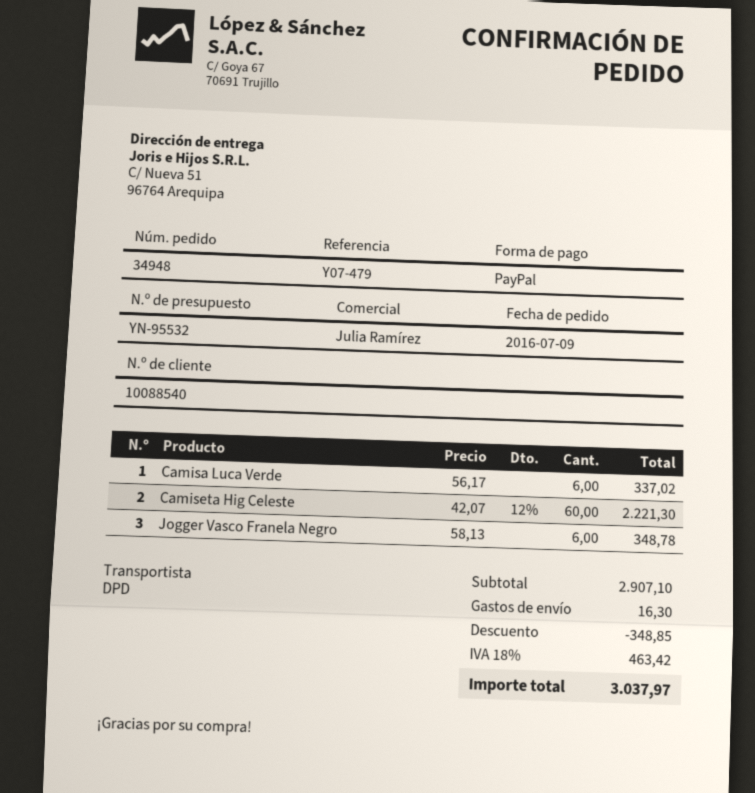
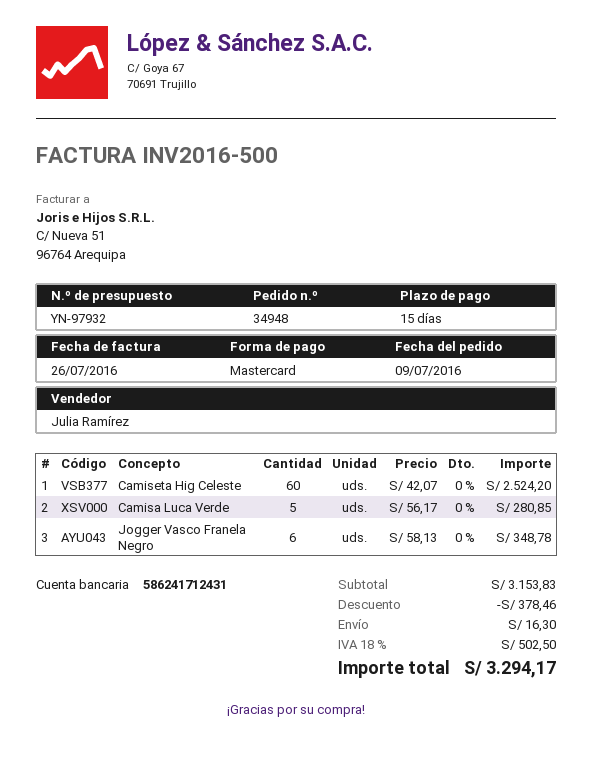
quote number: YN-95532 -> YN-97932
payment method: PayPal -> Mastercard
Camisa Luca Verde: 6 x 56.17 = 337.02 -> 5 x 56.17 = 280.85
Camiseta Hig Celeste: 60 x 42.07 - 12% = 2221.30 -> 60 x 42.07 = 2524.20
subtotal: 2907.10 -> 3153.83
discount: 348.85 -> 378.46
tax: 18% = 463.42 -> 18% = 502.50
total: 3037.97 -> 3294.17

